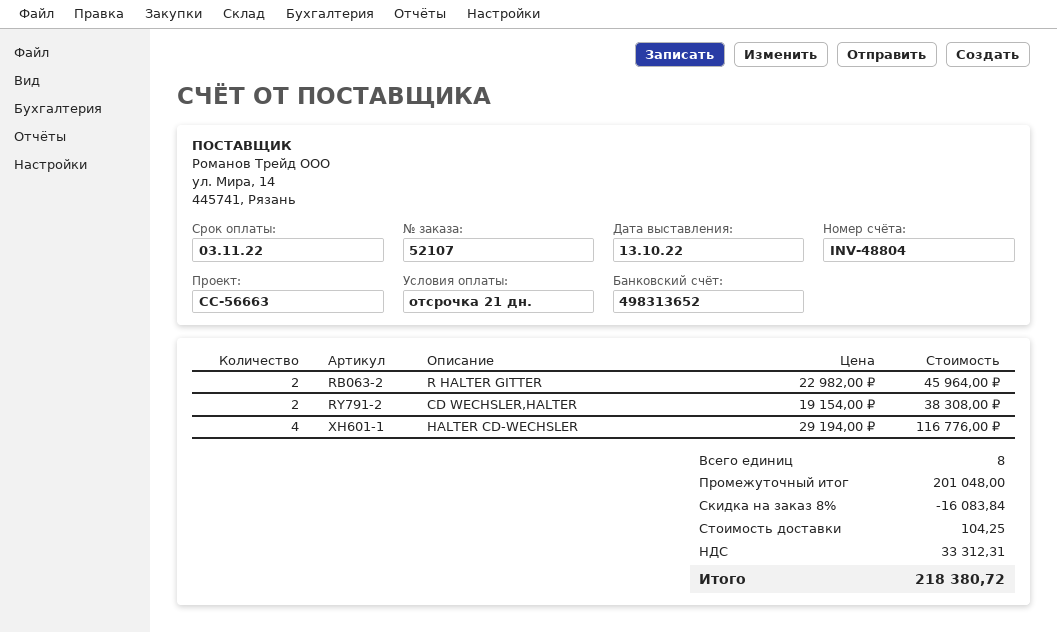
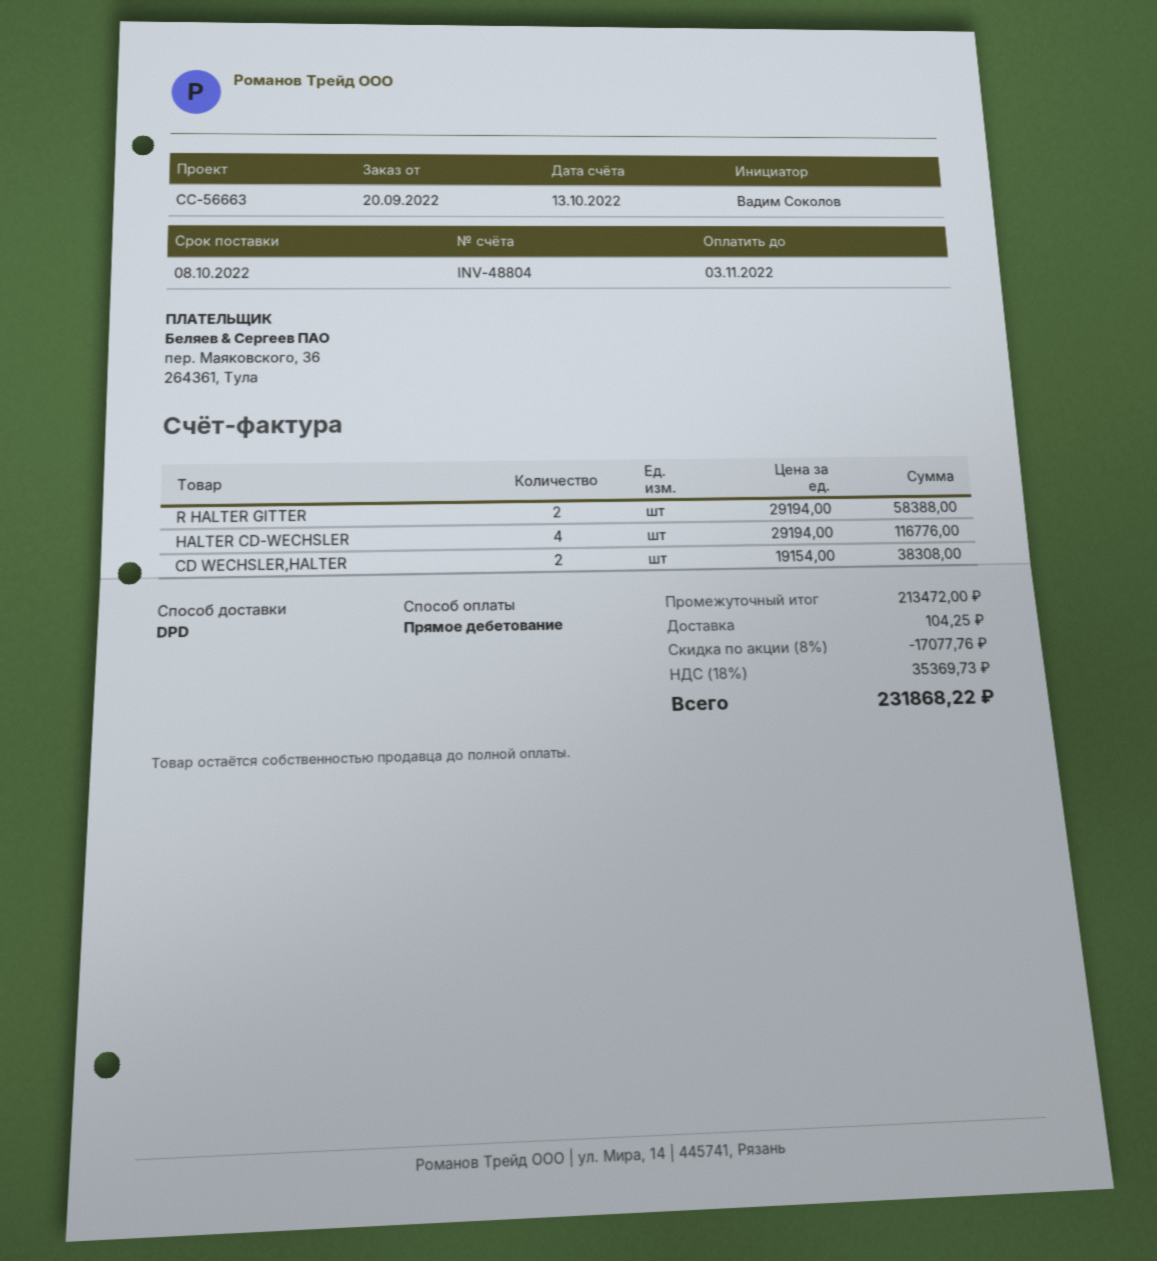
R HALTER GITTER: 2 x 22982.00 = 45964.00 -> 2 x 29194.00 = 58388.00
subtotal: 201048.00 -> 213472.00
discount: 8% = 16083.84 -> 8% = 17077.76
tax: 33312.31 -> 35369.73
total: 218380.72 -> 231868.22

